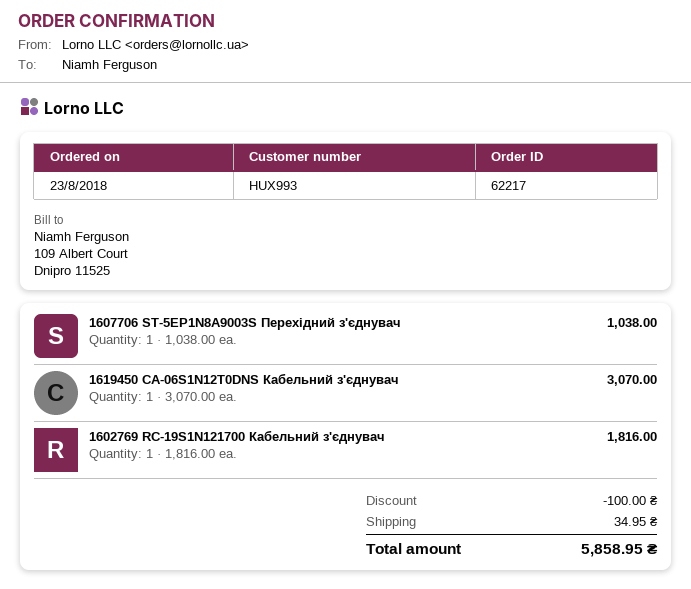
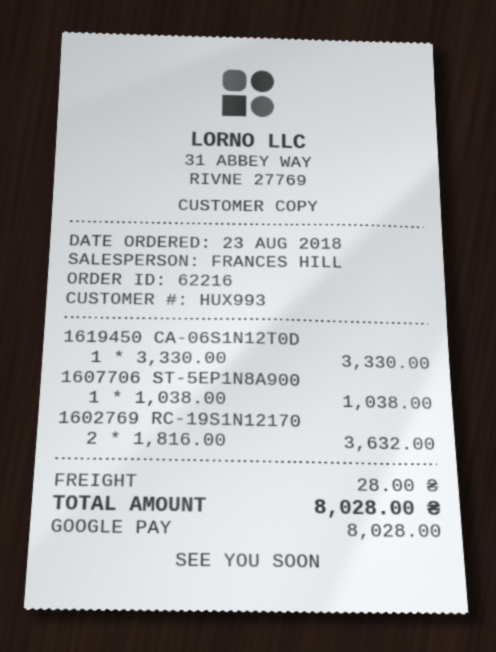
order number: 62217 -> 62216
1619450 CA-06S1N12T0DNS Кабельний з'єднувач: 1 x 3070.00 = 3070.00 -> 1 x 3330.00 = 3330.00
1602769 RC-19S1N121700 Кабельний з'єднувач: 1 x 1816.00 = 1816.00 -> 2 x 1816.00 = 3632.00
discount: 100.00 -> none
shipping: 34.95 -> 28.00
total: 5858.95 -> 8028.00

